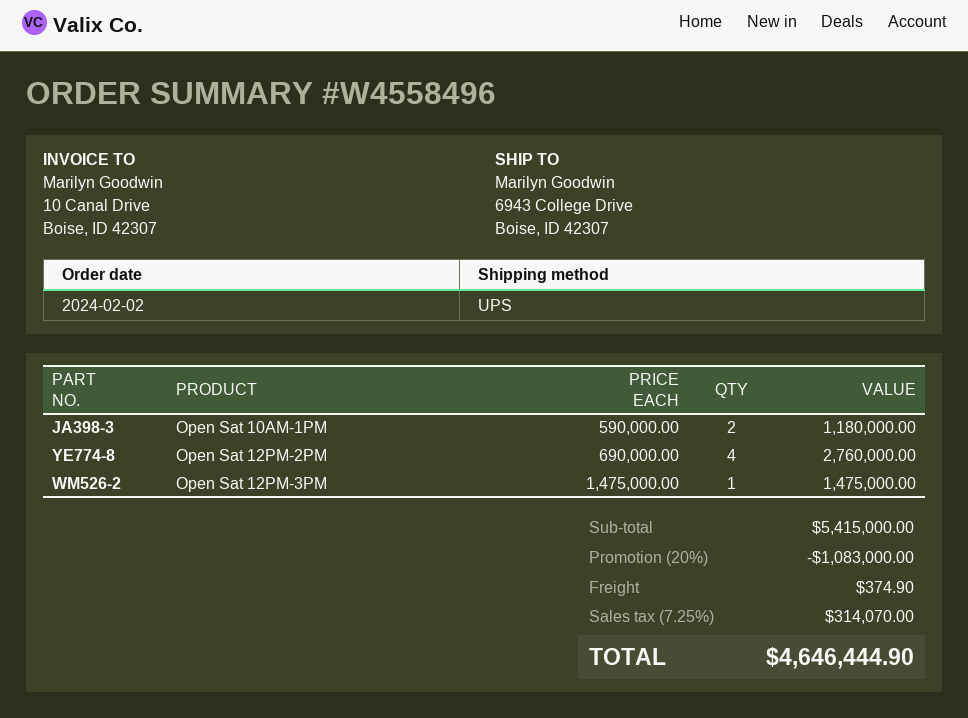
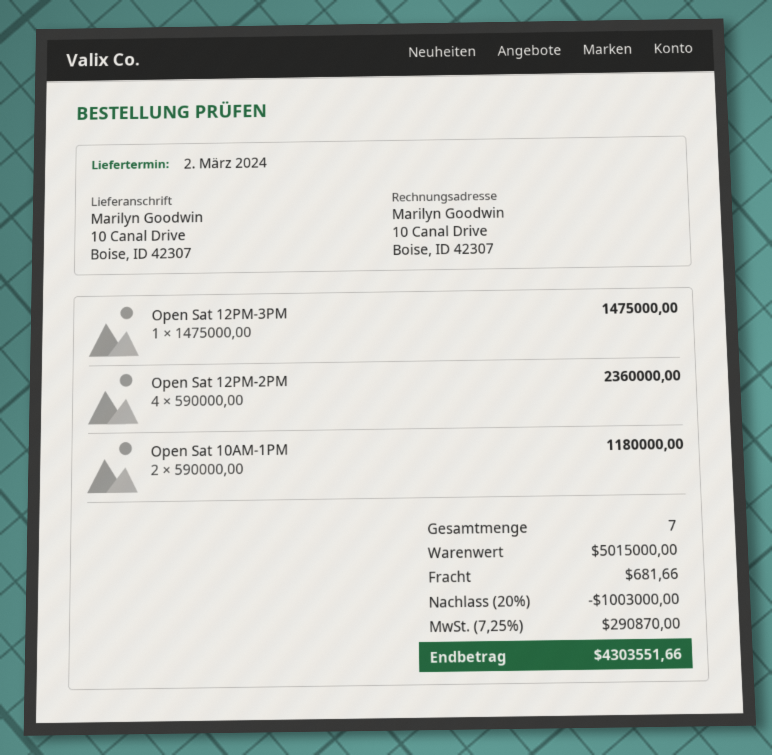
ship to: 6943 College Drive, Boise, ID 42307 -> 10 Canal Drive, Boise, ID 42307
Open Sat 12PM-2PM: 4 x 690000.00 = 2760000.00 -> 4 x 590000.00 = 2360000.00
subtotal: 5415000.00 -> 5015000.00
discount: 20% = 1083000.00 -> 20% = 1003000.00
shipping: 374.90 -> 681.66
tax: 7.25% = 314070.00 -> 7.25% = 290870.00
total: 4646444.90 -> 4303551.66

